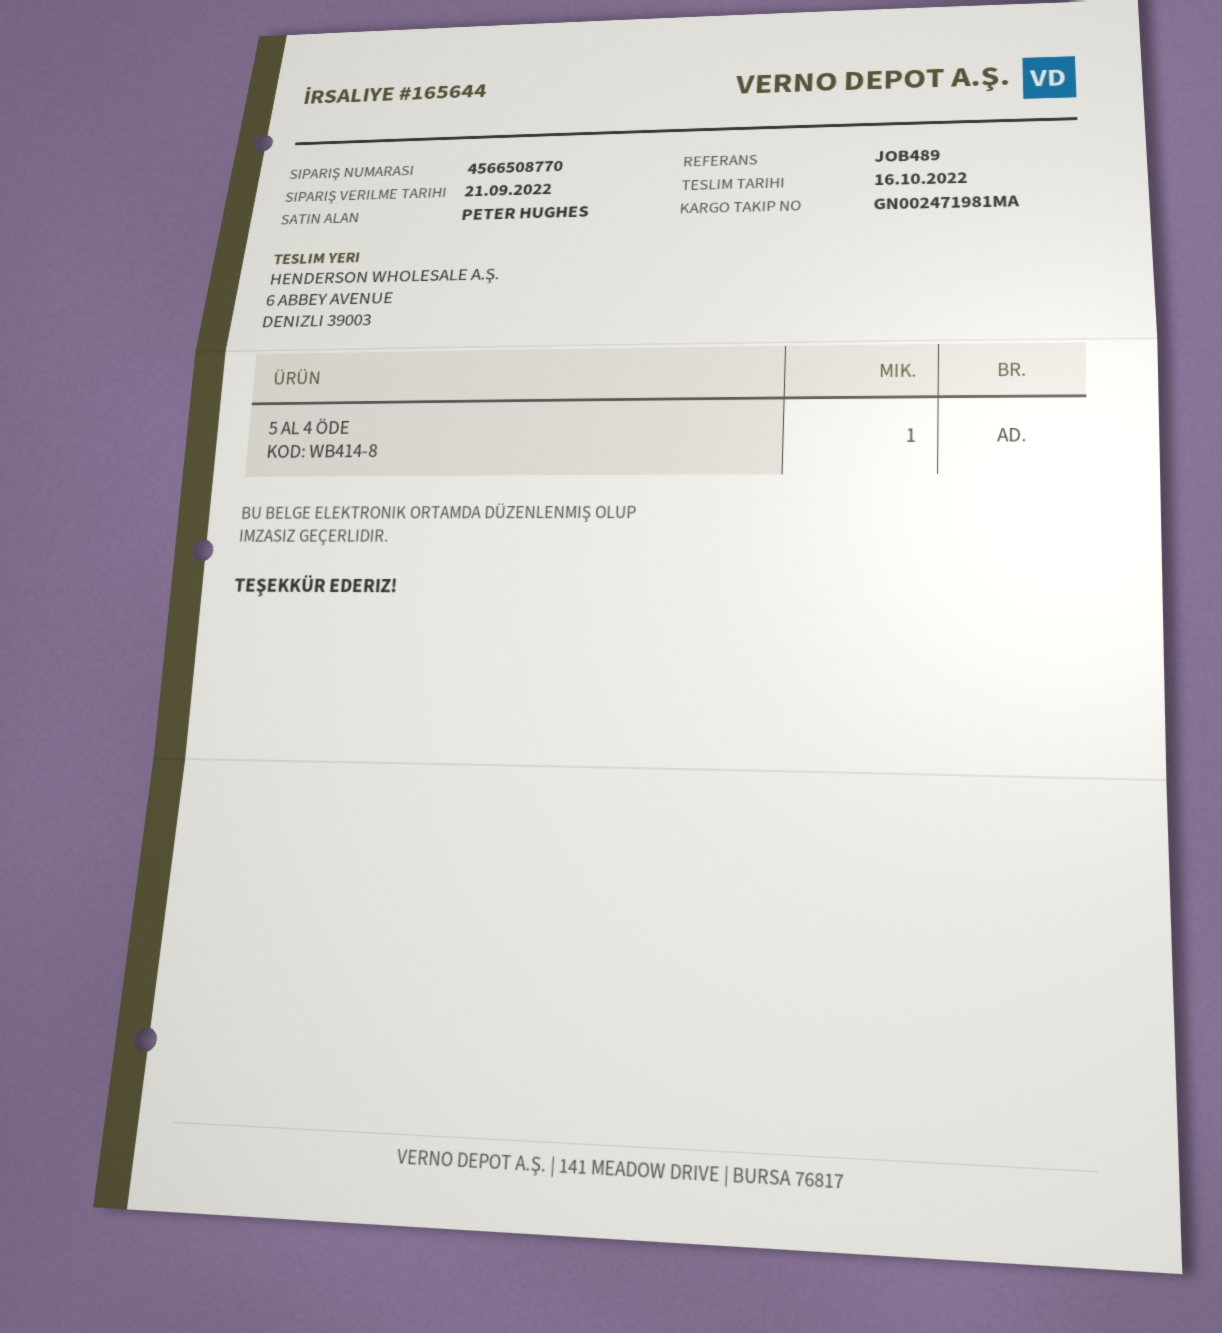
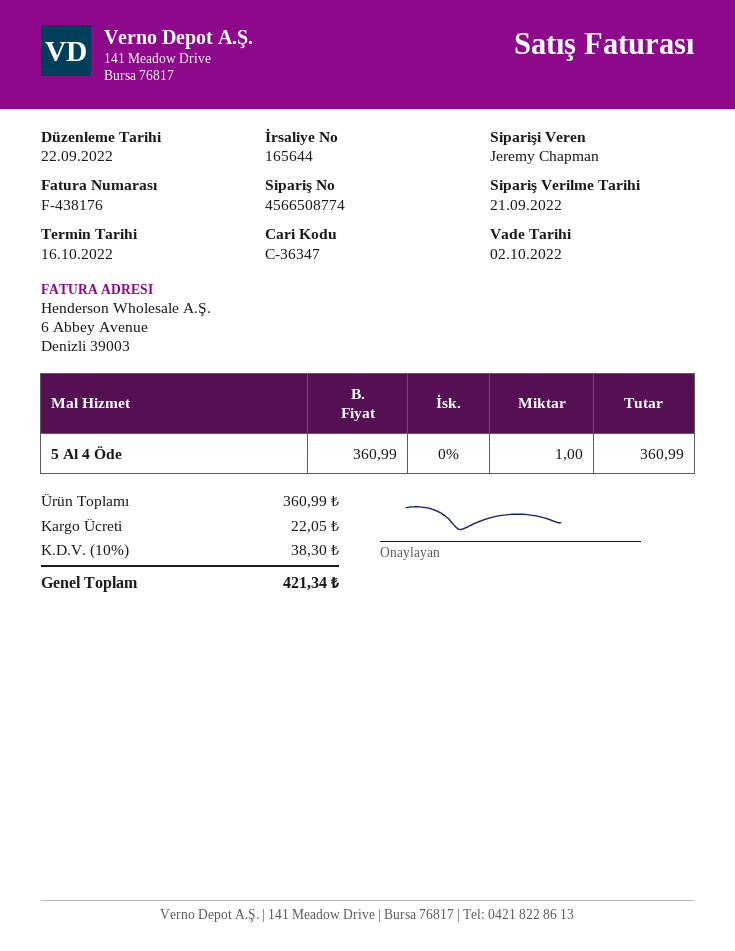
order number: 4566508770 -> 4566508774
ordered by: PETER HUGHES -> Jeremy Chapman

